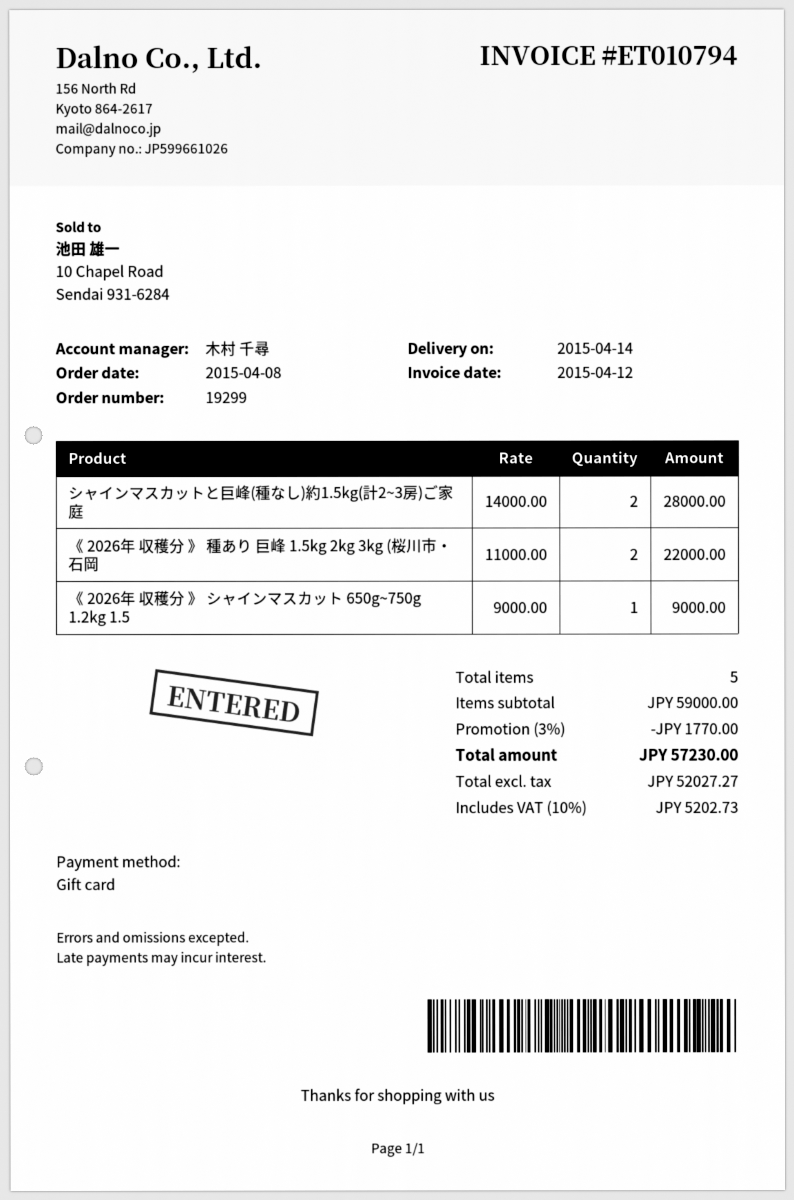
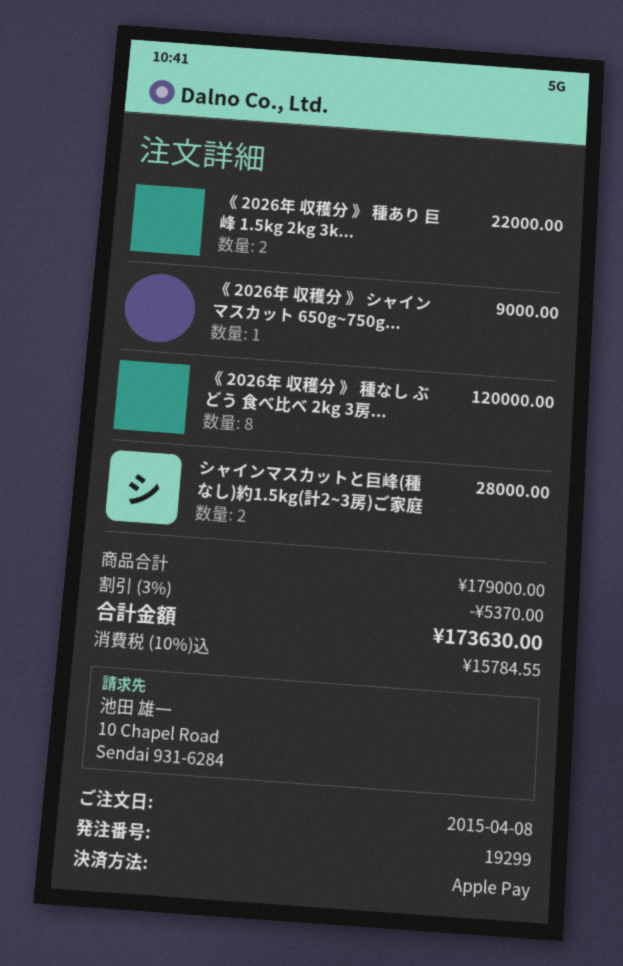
payment method: gift card -> Apple Pay
《 2026年 収穫分 》 種なし ぶどう 食べ比べ 2kg 3房...: none -> 8 for 120000.00
subtotal: 59000.00 -> 179000.00
discount: 3% = 1770.00 -> 3% = 5370.00
tax: 10% = 5202.73 -> 10% = 15784.55
total: 57230.00 -> 173630.00

